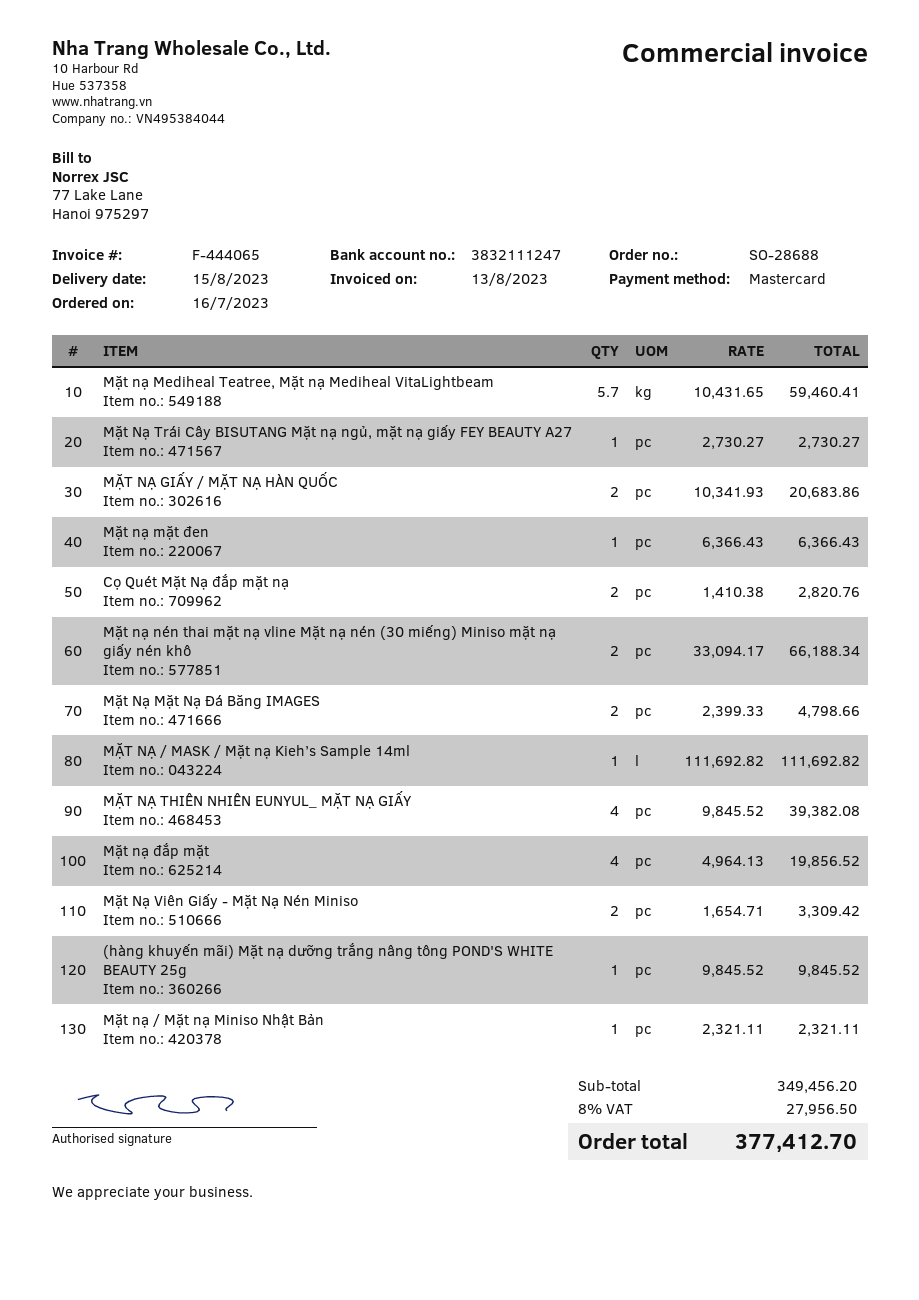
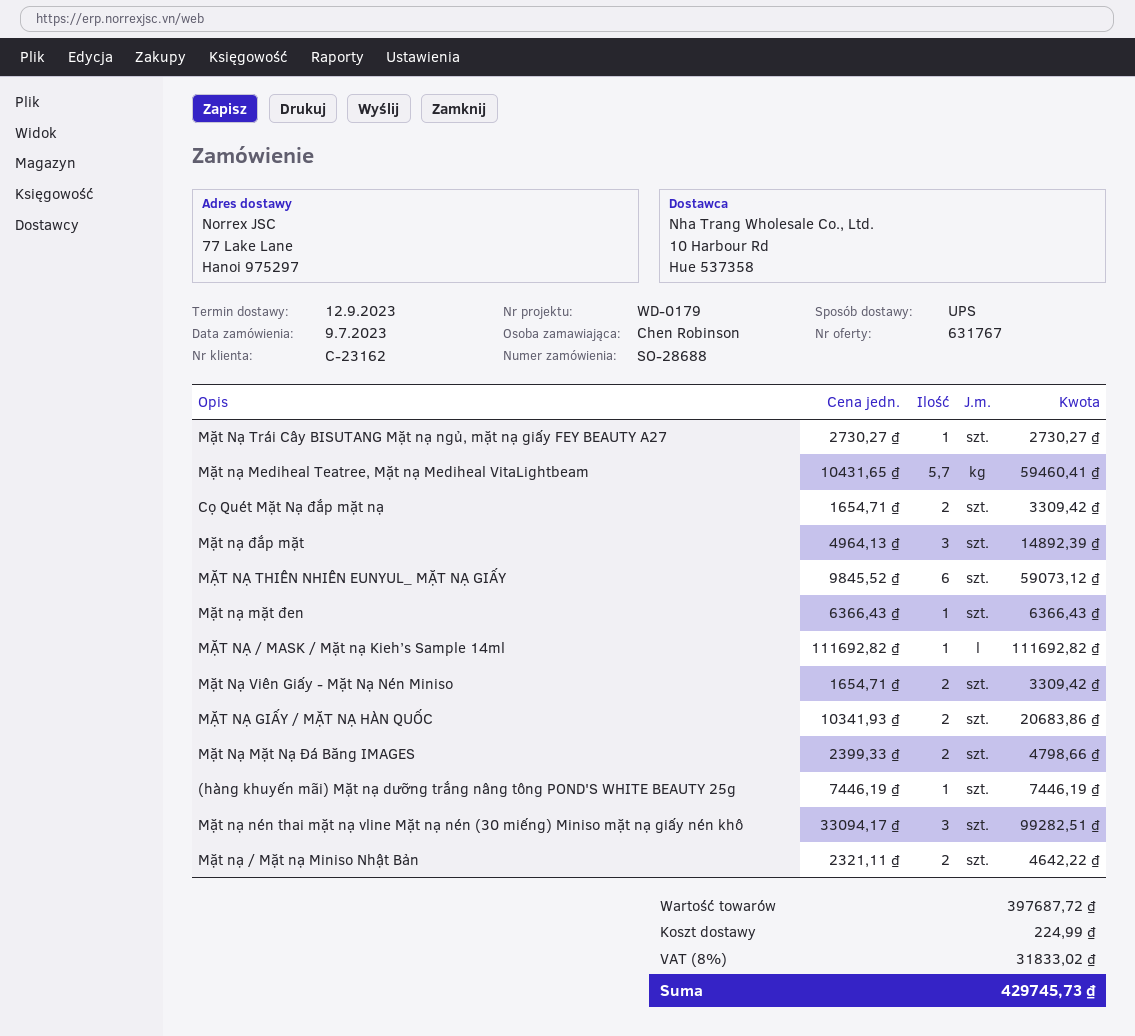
order date: 2023-07-16 -> 2023-07-09
delivery date: 2023-08-15 -> 2023-09-12
Cọ Quét Mặt Nạ đắp mặt nạ: 2 x 1410.38 = 2820.76 -> 2 x 1654.71 = 3309.42
Mặt nạ nén thai mặt nạ vline Mặt nạ nén (30 miếng) Miniso mặt nạ giấy nén khô: 2 x 33094.17 = 66188.34 -> 3 x 33094.17 = 99282.51
MẶT NẠ THIÊN NHIÊN EUNYUL_ MẶT NẠ GIẤY: 4 x 9845.52 = 39382.08 -> 6 x 9845.52 = 59073.12
Mặt nạ đắp mặt: 4 x 4964.13 = 19856.52 -> 3 x 4964.13 = 14892.39
(hàng khuyến mãi) Mặt nạ dưỡng trắng nâng tông POND'S WHITE BEAUTY 25g: 1 x 9845.52 = 9845.52 -> 1 x 7446.19 = 7446.19
Mặt nạ / Mặt nạ Miniso Nhật Bản: 1 x 2321.11 = 2321.11 -> 2 x 2321.11 = 4642.22
subtotal: 349456.20 -> 397687.72
shipping: none -> 224.99
tax: 8% = 27956.50 -> 8% = 31833.02
total: 377412.70 -> 429745.73

